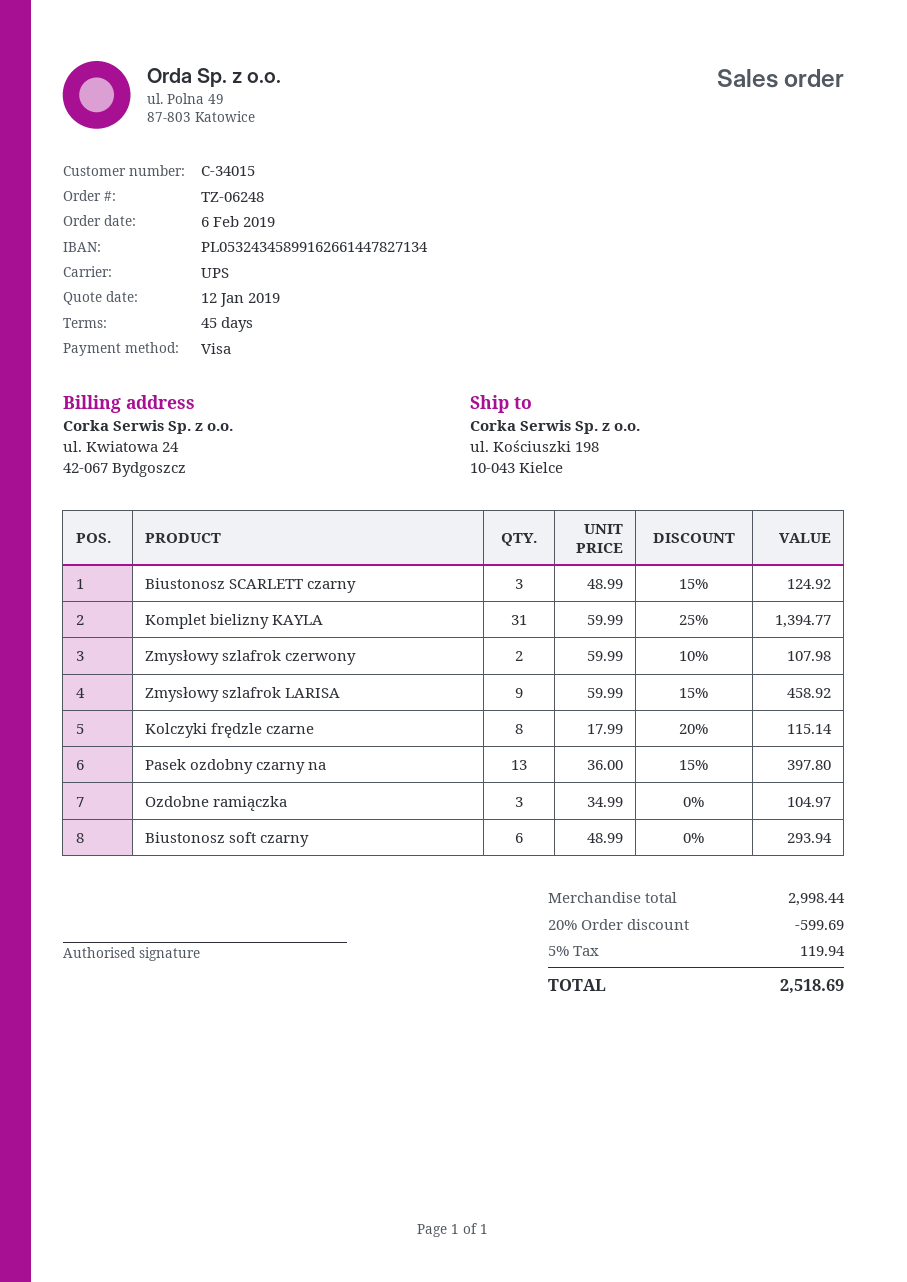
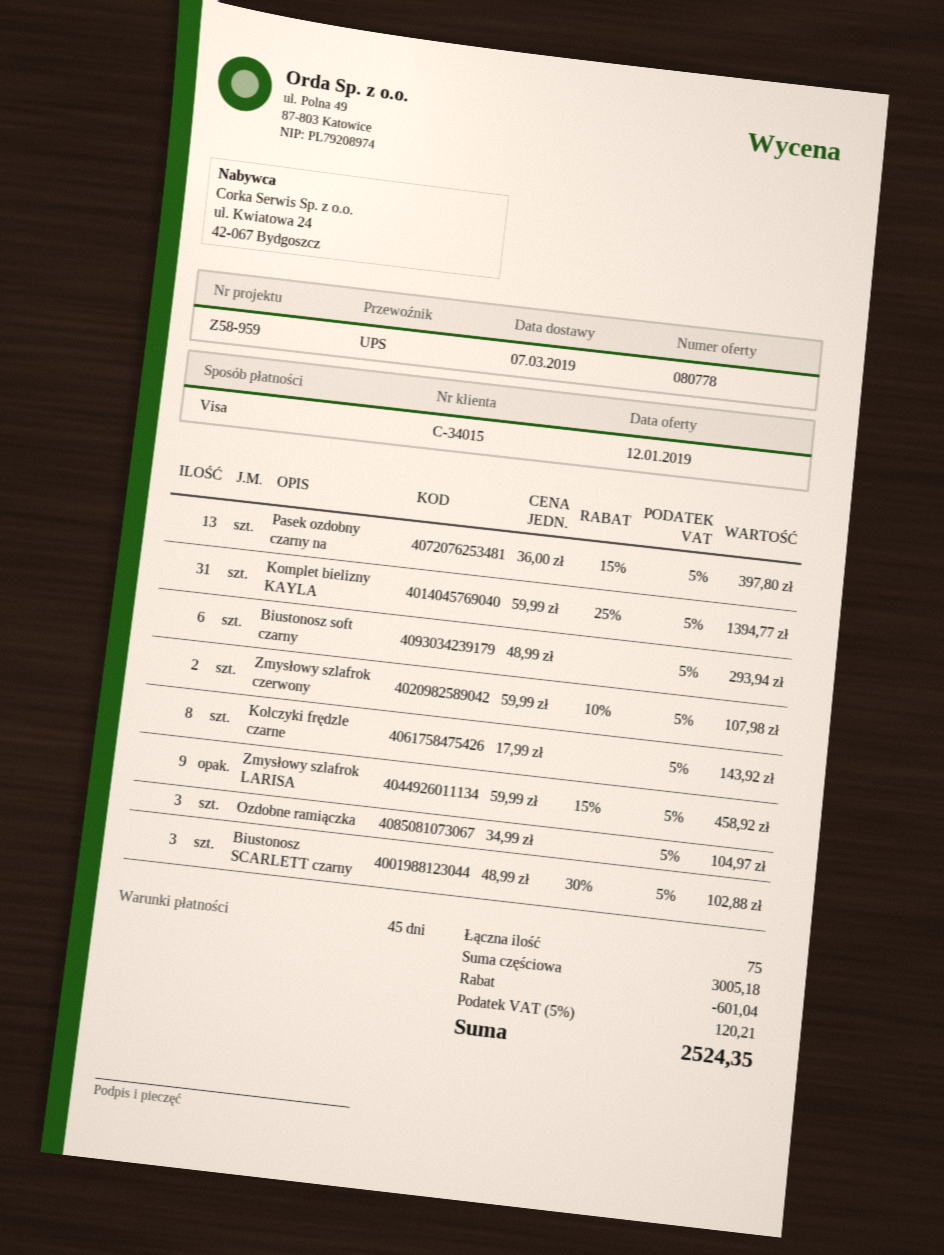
Biustonosz SCARLETT czarny: 3 x 48.99 - 15% = 124.92 -> 3 x 48.99 - 30% = 102.88
Kolczyki frędzle czarne: 8 x 17.99 - 20% = 115.14 -> 8 x 17.99 = 143.92
subtotal: 2998.44 -> 3005.18
discount: 599.69 -> 601.04
tax: 5% = 119.94 -> 5% = 120.21
total: 2518.69 -> 2524.35

